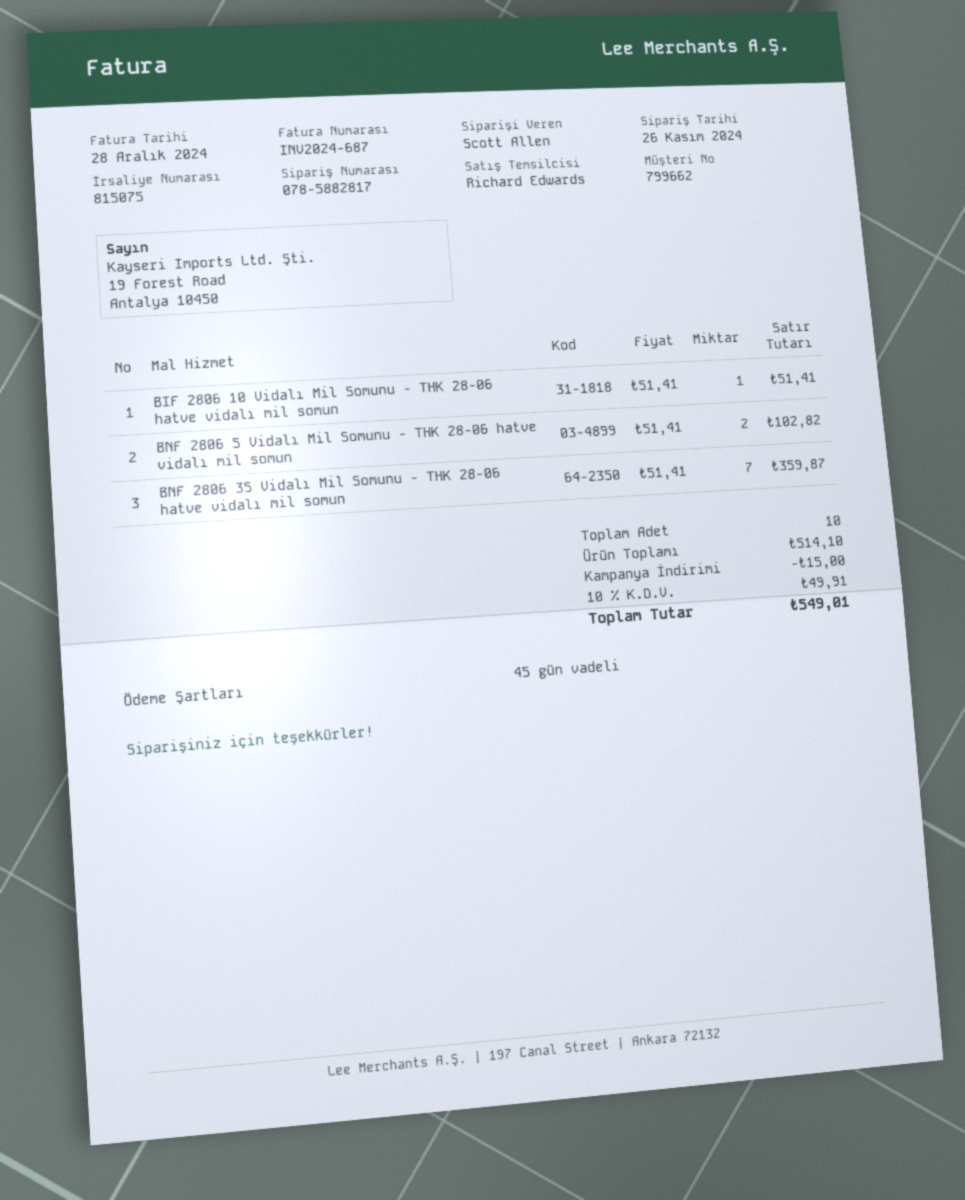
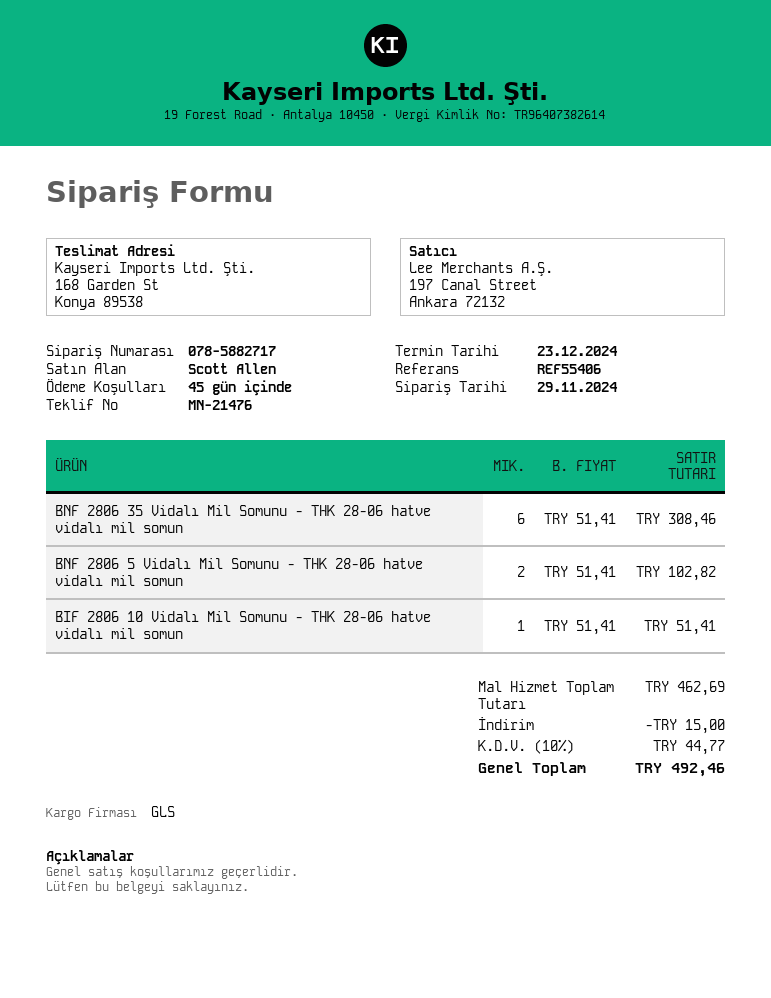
order number: 078-5882817 -> 078-5882717
order date: 2024-11-26 -> 2024-11-29
BNF 2806 35 Vidalı Mil Somunu - THK 28-06 hatve vidalı mil somun: 7 x 51.41 = 359.87 -> 6 x 51.41 = 308.46
subtotal: 514.10 -> 462.69
tax: 10% = 49.91 -> 10% = 44.77
total: 549.01 -> 492.46

